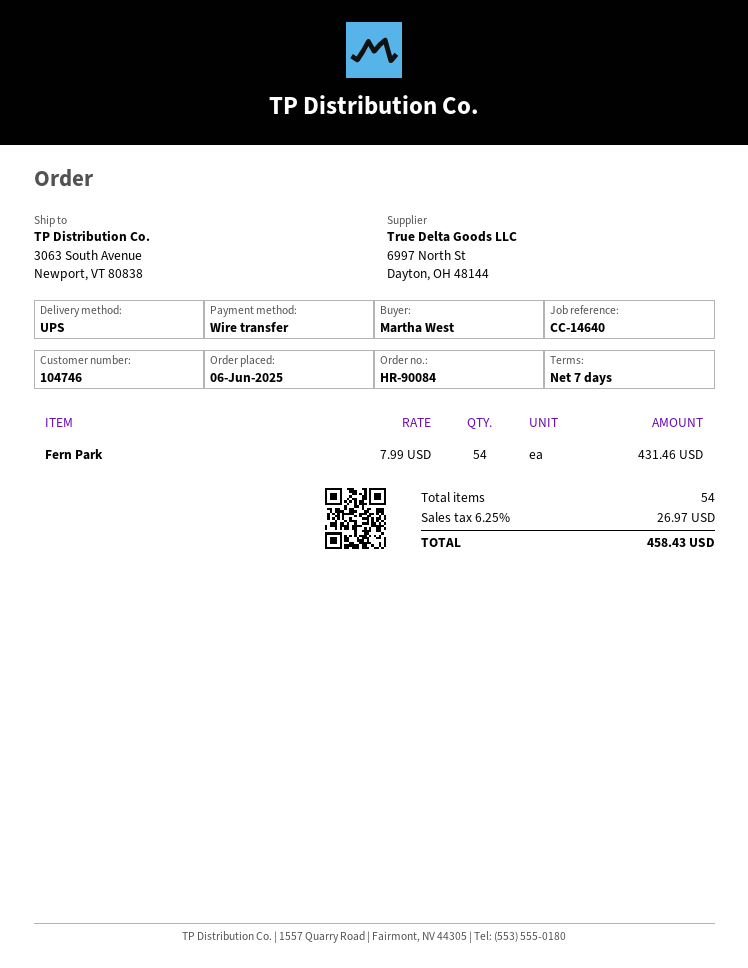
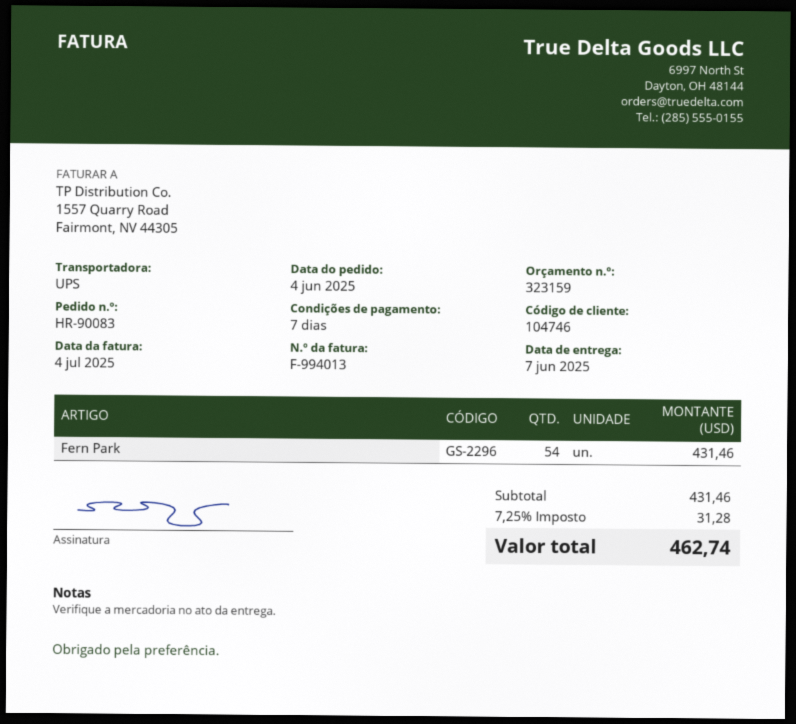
order number: HR-90084 -> HR-90083
order date: 2025-06-06 -> 2025-06-04
tax: 6.25% = 26.97 -> 7.25% = 31.28
total: 458.43 -> 462.74

